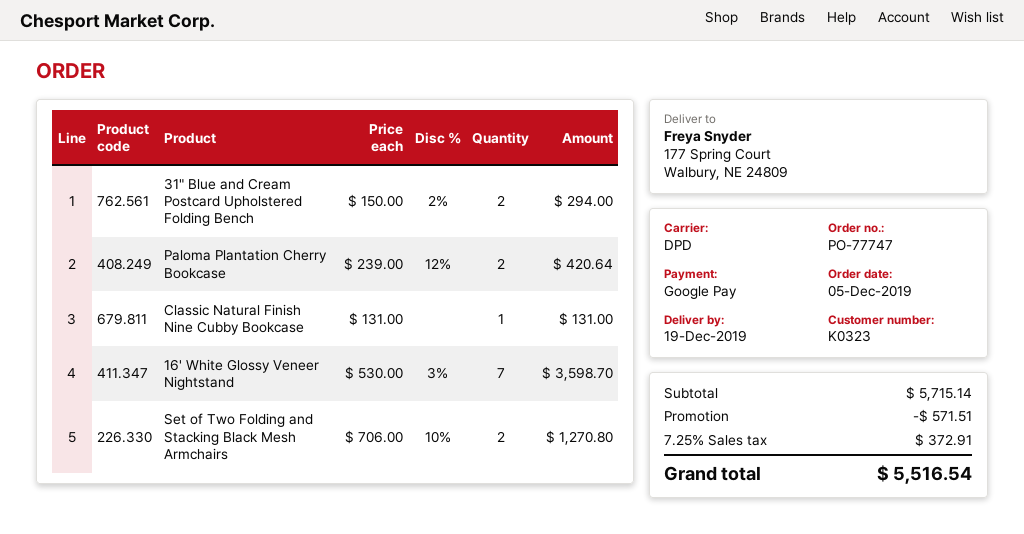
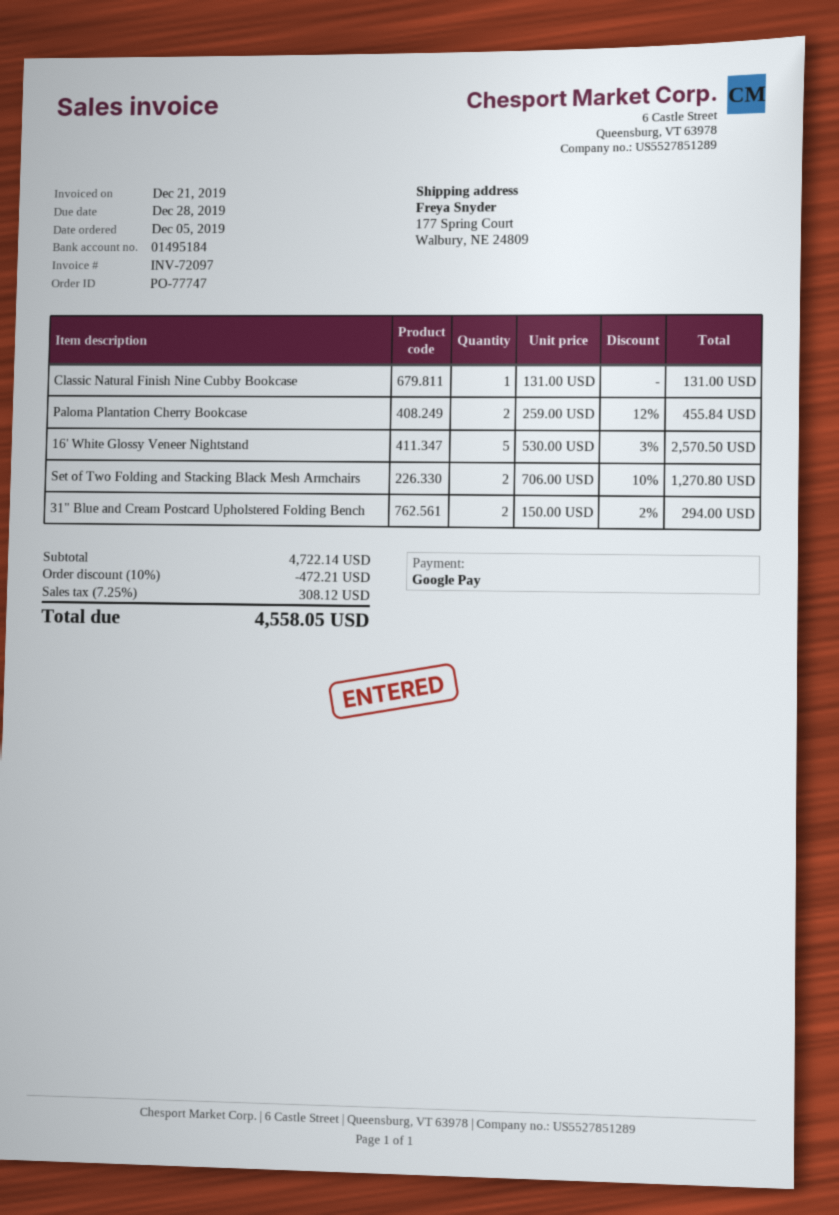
Paloma Plantation Cherry Bookcase: 2 x 239.00 - 12% = 420.64 -> 2 x 259.00 - 12% = 455.84
16' White Glossy Veneer Nightstand: 7 x 530.00 - 3% = 3598.70 -> 5 x 530.00 - 3% = 2570.50
subtotal: 5715.14 -> 4722.14
discount: 571.51 -> 472.21
tax: 7.25% = 372.91 -> 7.25% = 308.12
total: 5516.54 -> 4558.05

